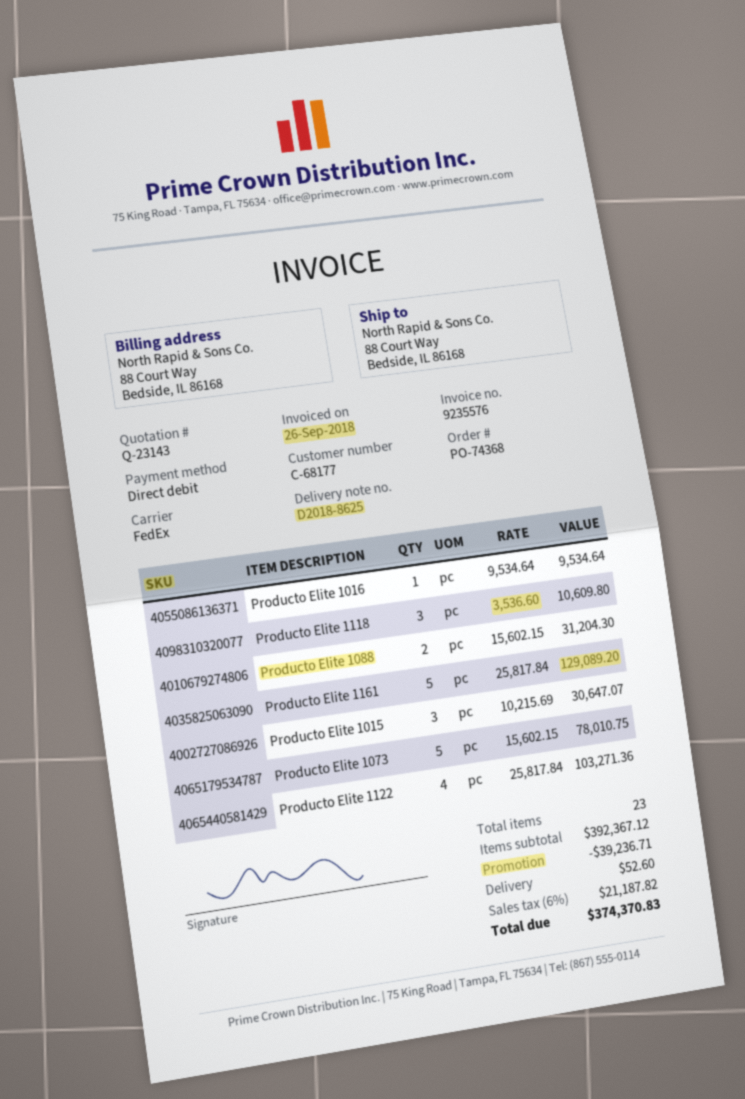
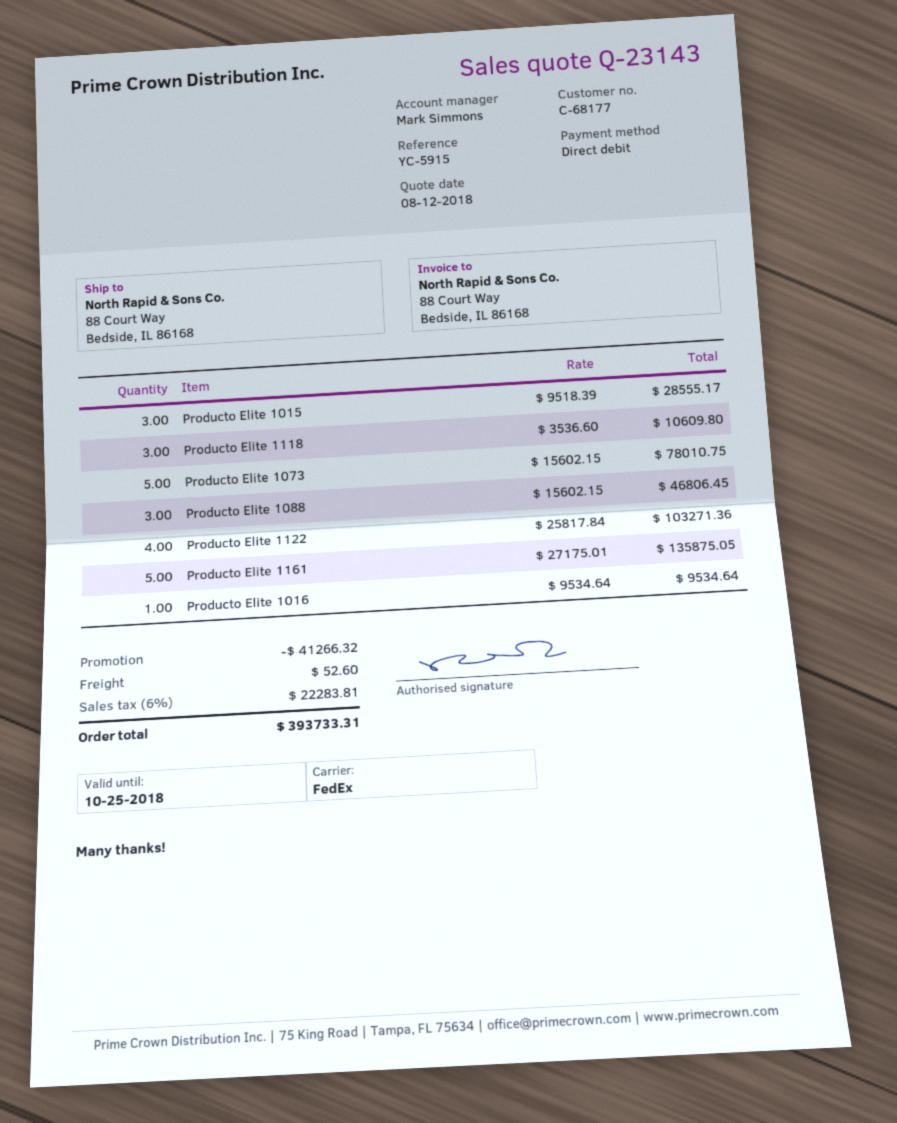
Producto Elite 1088: 2 x 15602.15 = 31204.30 -> 3 x 15602.15 = 46806.45
Producto Elite 1161: 5 x 25817.84 = 129089.20 -> 5 x 27175.01 = 135875.05
Producto Elite 1015: 3 x 10215.69 = 30647.07 -> 3 x 9518.39 = 28555.17
discount: 39236.71 -> 41266.32
tax: 6% = 21187.82 -> 6% = 22283.81
total: 374370.83 -> 393733.31

